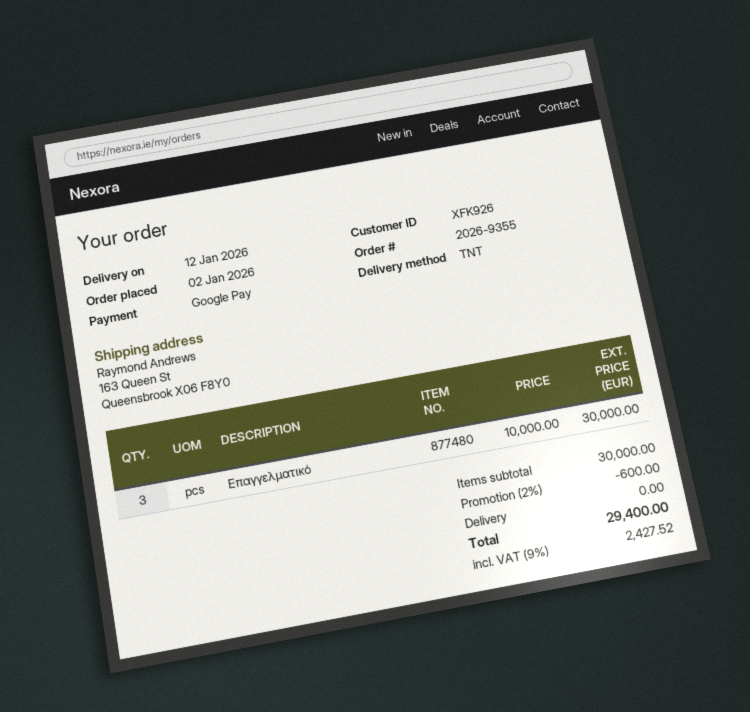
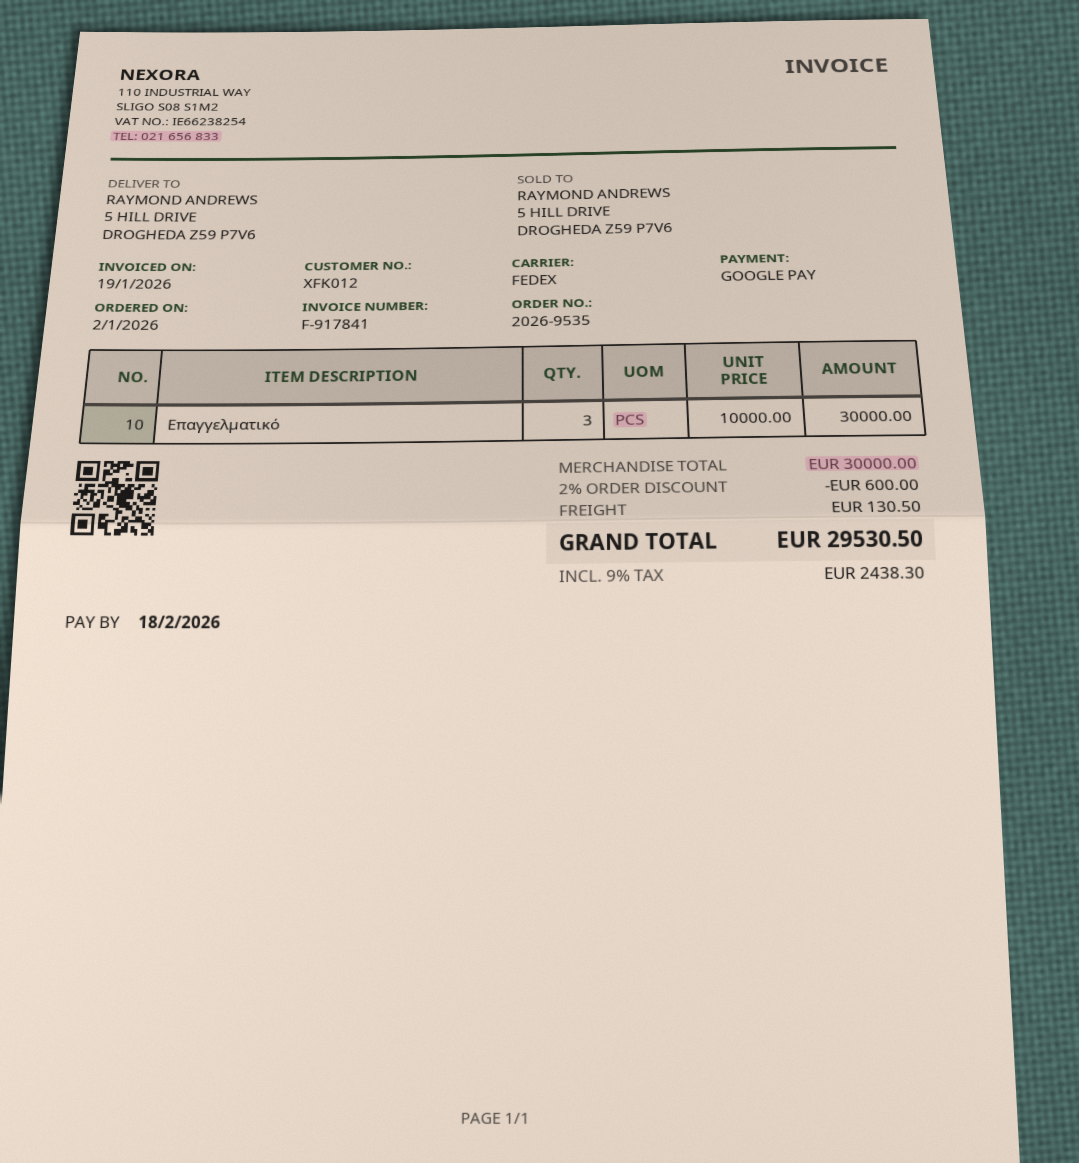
order number: 2026-9355 -> 2026-9535
customer number: XFK926 -> XFK012
shipping method: TNT -> FedEx
ship to: 163 Queen St, Queensbrook X06 F8Y0 -> 5 HILL DRIVE, DROGHEDA Z59 P7V6
shipping: 0.00 -> 130.50
tax: 9% = 2427.52 -> 9% = 2438.30
total: 29400.00 -> 29530.50

